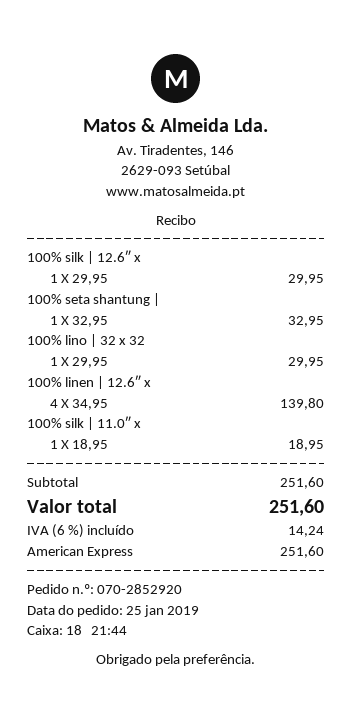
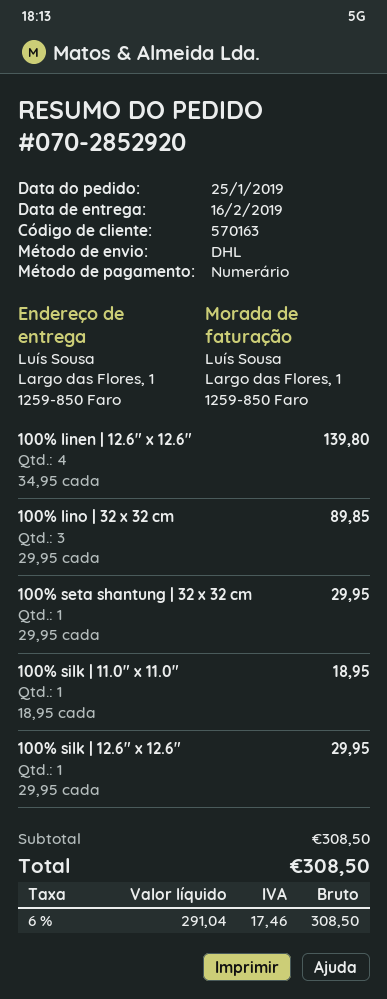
payment method: American Express -> cash
100% seta shantung |: 1 x 32.95 = 32.95 -> 1 x 29.95 = 29.95
100% lino | 32 x 32: 1 x 29.95 = 29.95 -> 3 x 29.95 = 89.85
subtotal: 251.60 -> 308.50
tax: 6% = 14.24 -> 6% = 17.46
total: 251.60 -> 308.50

